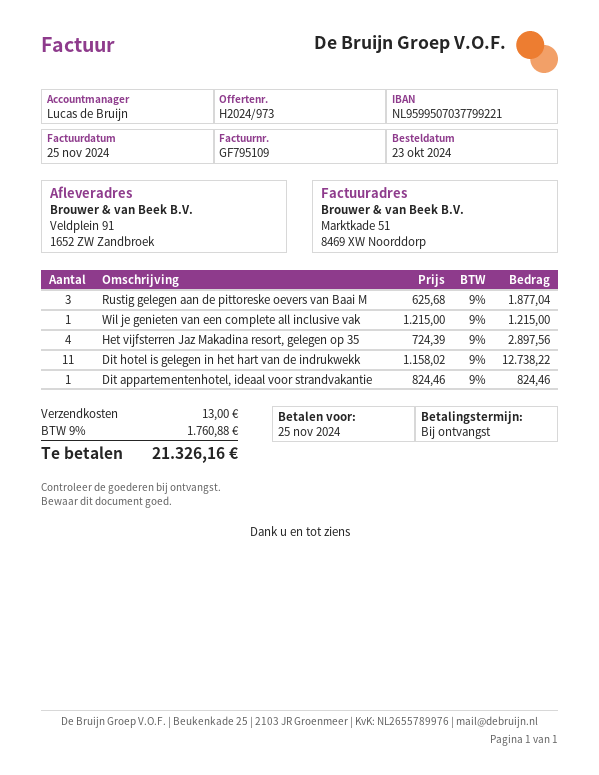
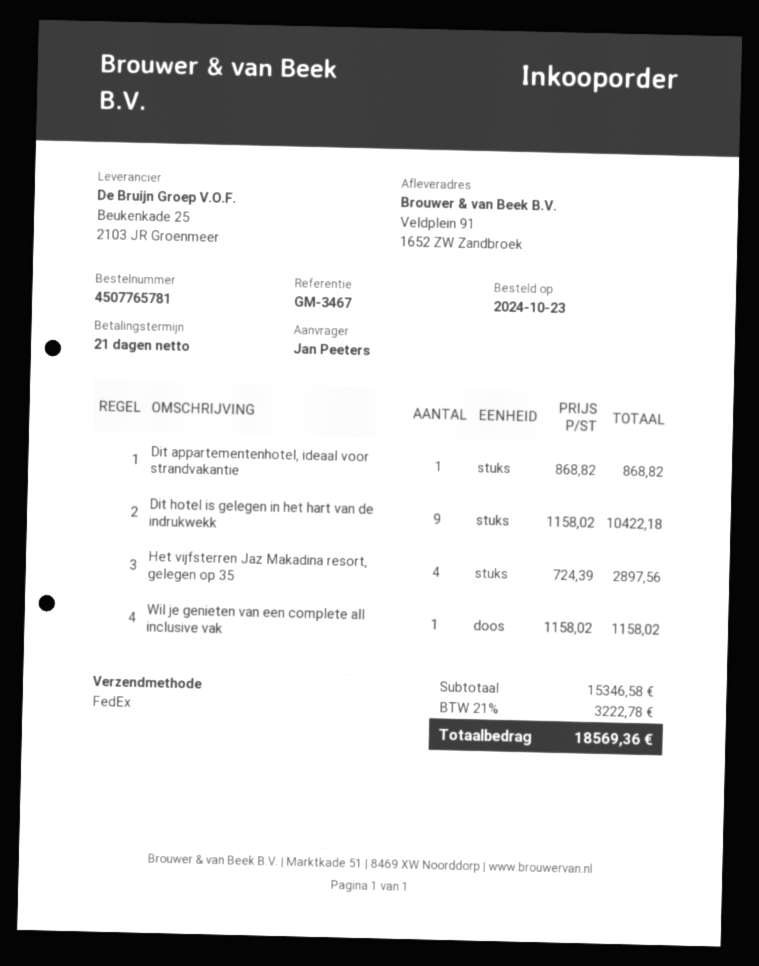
payment terms: on receipt -> 21 days
Rustig gelegen aan de pittoreske oevers van Baai M: 3 x 625.68 = 1877.04 -> none
Wil je genieten van een complete all inclusive vak: 1 x 1215.00 = 1215.00 -> 1 x 1158.02 = 1158.02
Dit hotel is gelegen in het hart van de indrukwekk: 11 x 1158.02 = 12738.22 -> 9 x 1158.02 = 10422.18
Dit appartementenhotel, ideaal voor strandvakantie: 1 x 824.46 = 824.46 -> 1 x 868.82 = 868.82
shipping: 13.00 -> none
tax: 9% = 1760.88 -> 21% = 3222.78
total: 21326.16 -> 18569.36

